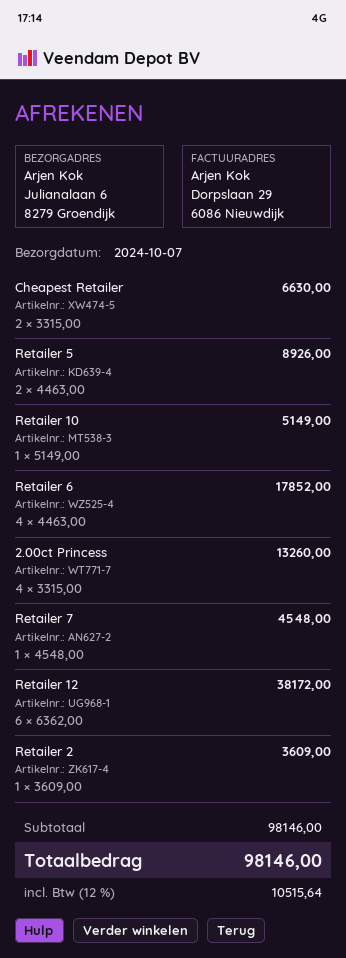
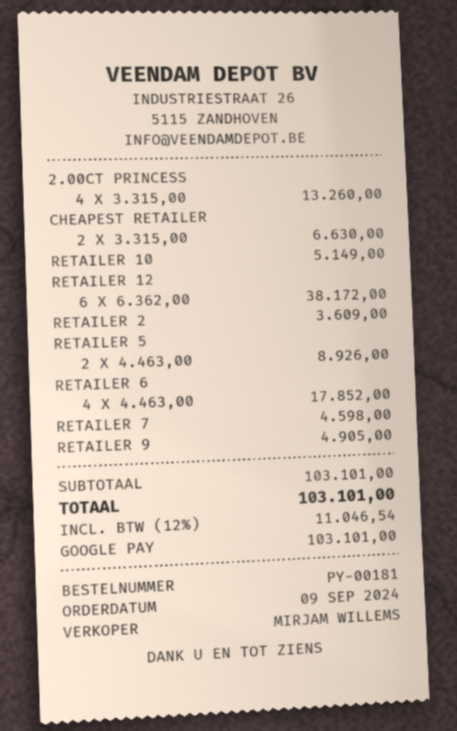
Retailer 7: 1 x 4548.00 = 4548.00 -> 1 x 4598.00 = 4598.00
RETAILER 9: none -> 1 x 4905.00 = 4905.00
subtotal: 98146.00 -> 103101.00
tax: 12% = 10515.64 -> 12% = 11046.54
total: 98146.00 -> 103101.00

